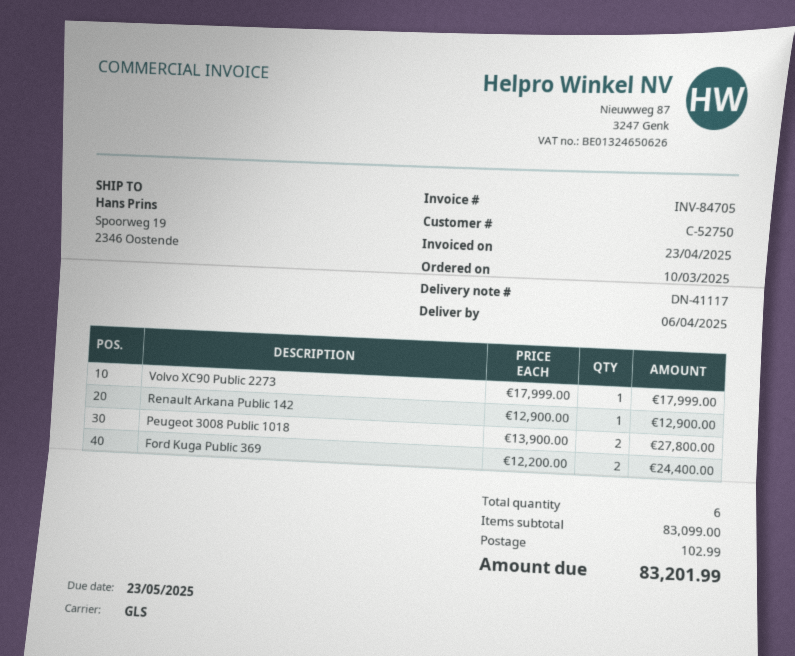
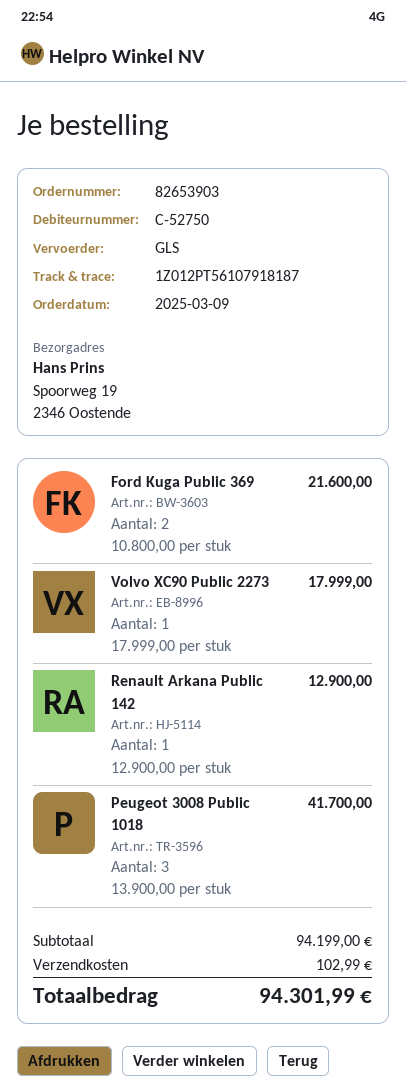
order date: 2025-03-10 -> 2025-03-09
Peugeot 3008 Public 1018: 2 x 13900.00 = 27800.00 -> 3 x 13900.00 = 41700.00
Ford Kuga Public 369: 2 x 12200.00 = 24400.00 -> 2 x 10800.00 = 21600.00
subtotal: 83099.00 -> 94199.00
total: 83201.99 -> 94301.99

